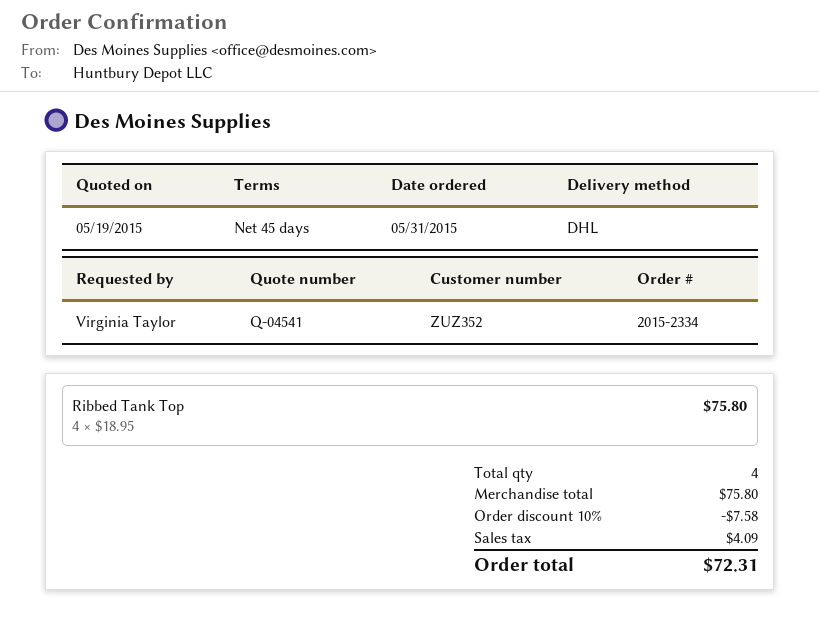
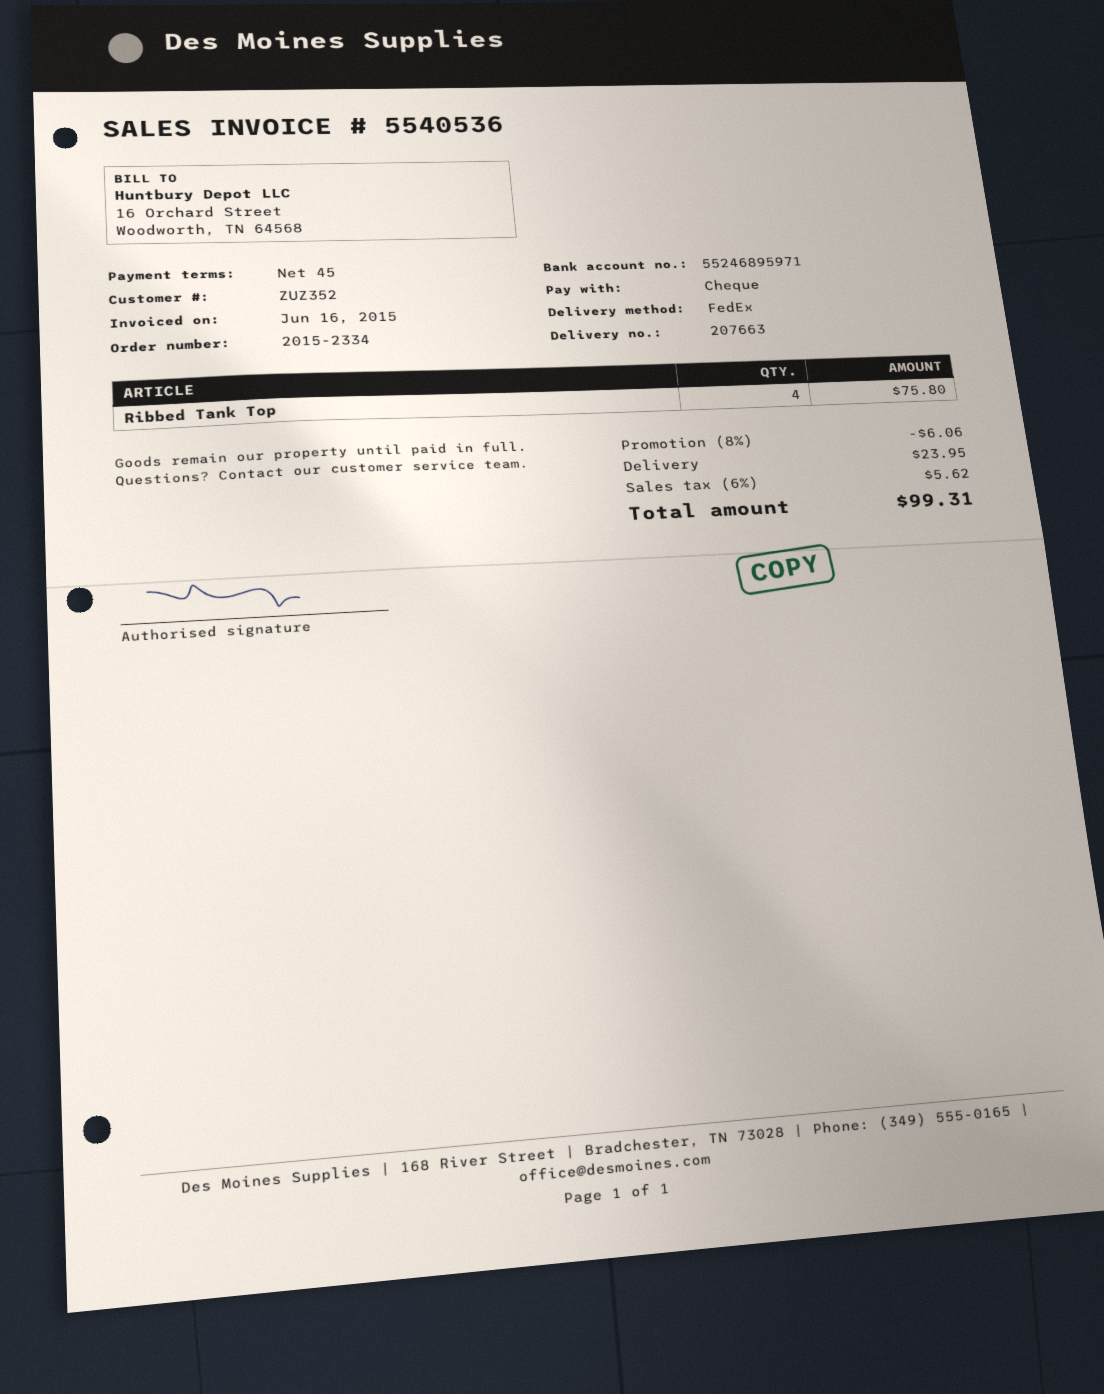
shipping method: DHL -> FedEx
discount: 10% = 7.58 -> 8% = 6.06
shipping: none -> 23.95
tax: 4.09 -> 5.62
total: 72.31 -> 99.31

